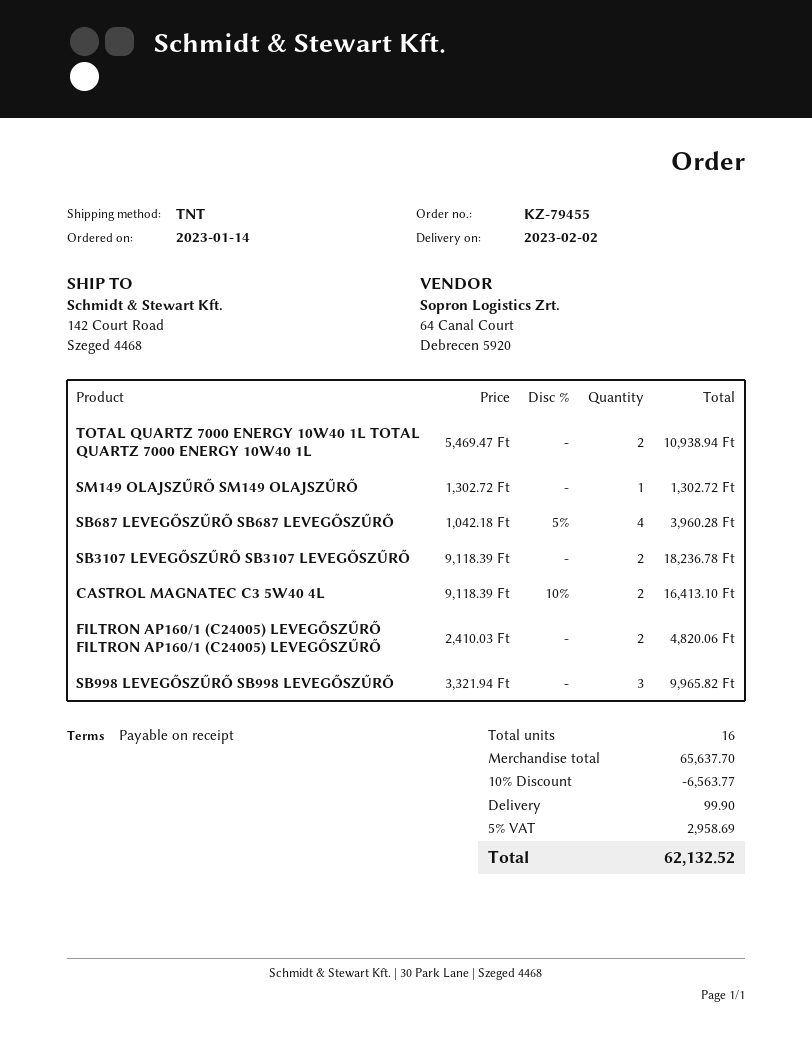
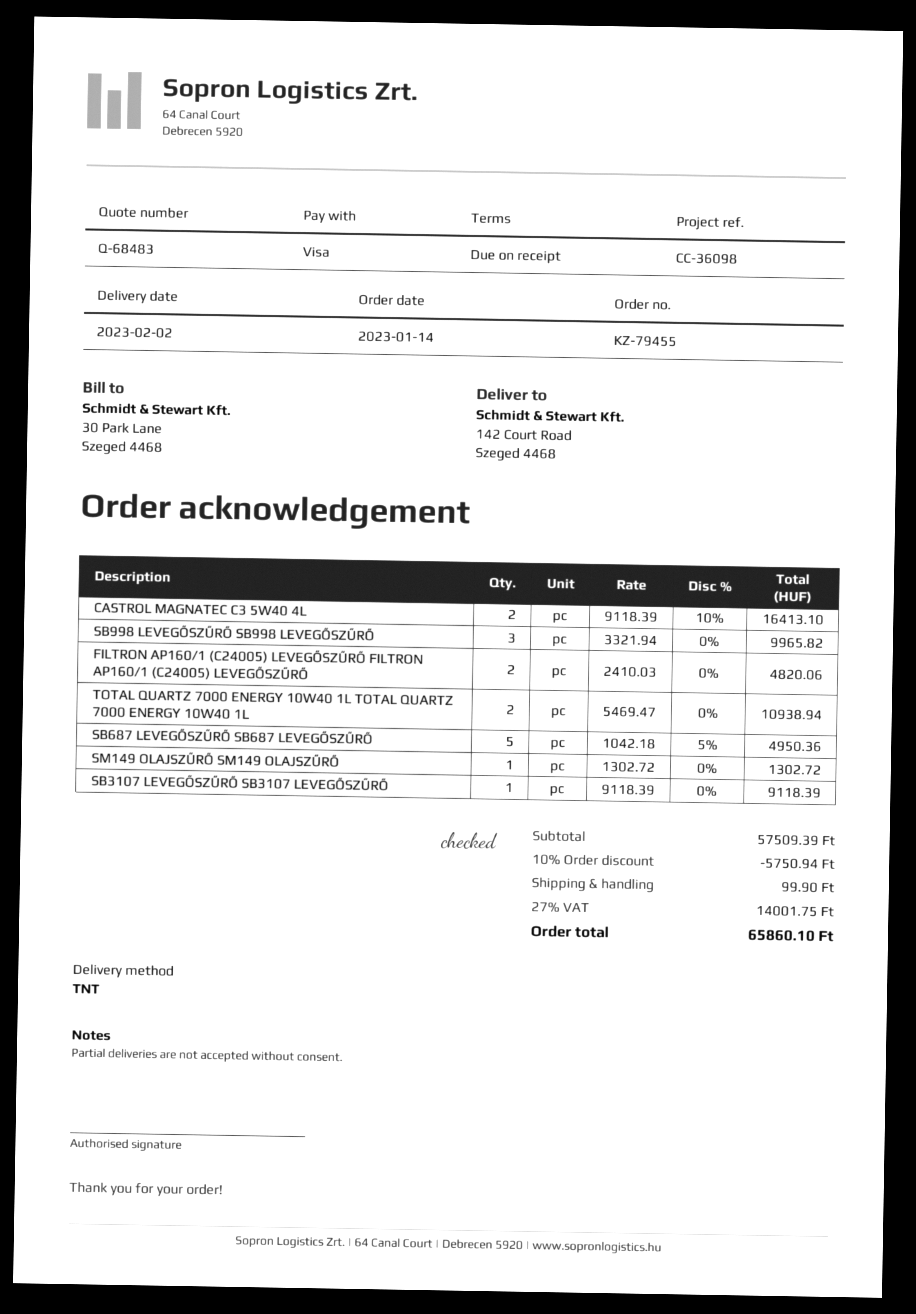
SB687 LEVEGŐSZŰRŐ SB687 LEVEGŐSZŰRŐ: 4 x 1042.18 - 5% = 3960.28 -> 5 x 1042.18 - 5% = 4950.36
SB3107 LEVEGŐSZŰRŐ SB3107 LEVEGŐSZŰRŐ: 2 x 9118.39 = 18236.78 -> 1 x 9118.39 = 9118.39
subtotal: 65637.70 -> 57509.39
discount: 10% = 6563.77 -> 10% = 5750.94
tax: 5% = 2958.69 -> 27% = 14001.75
total: 62132.52 -> 65860.10

